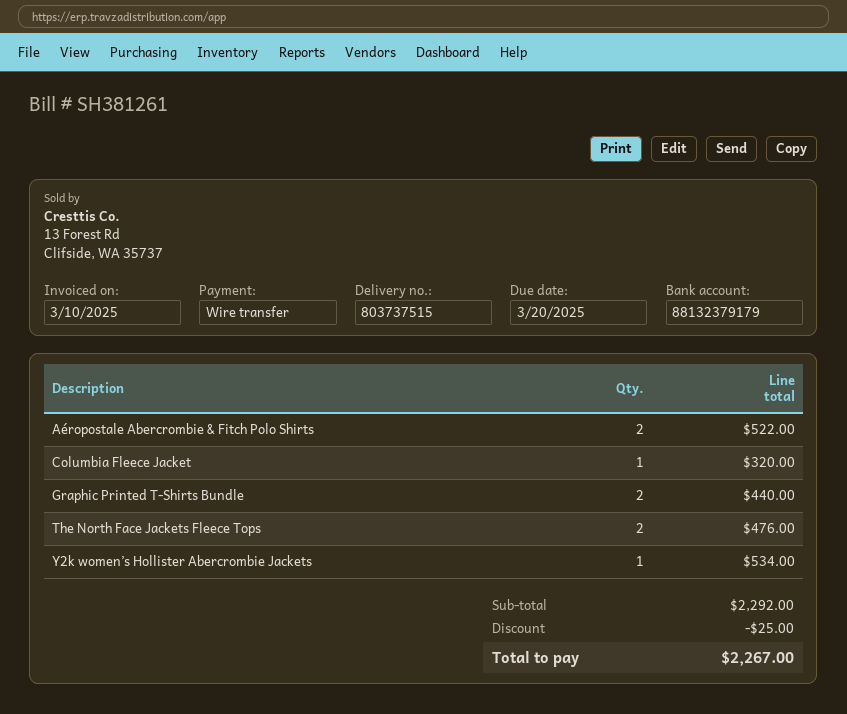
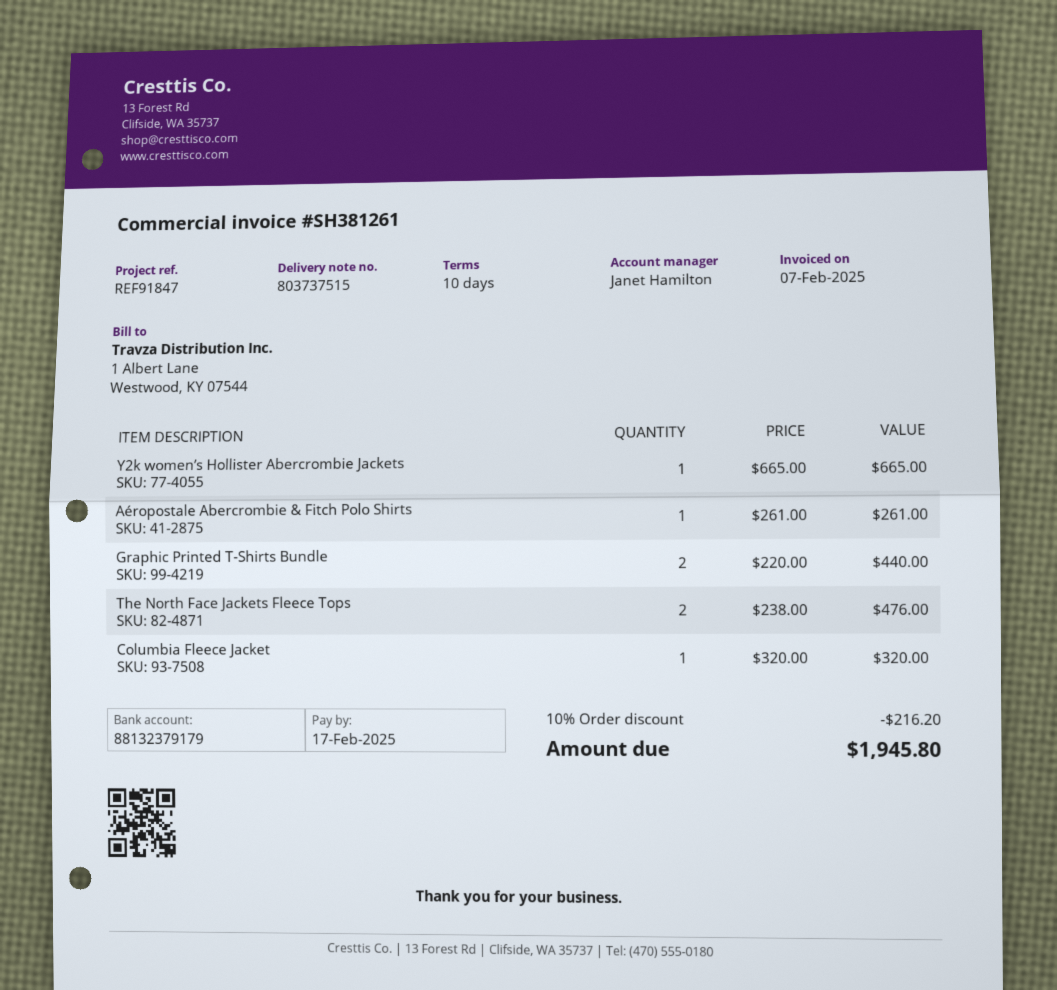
invoice date: 2025-03-10 -> 2025-02-07
due date: 2025-03-20 -> 2025-02-17
Aéropostale Abercrombie & Fitch Polo Shirts: 2 for 522.00 -> 1 for 261.00
Y2k women’s Hollister Abercrombie Jackets: 1 for 534.00 -> 1 for 665.00
discount: 25.00 -> 216.20
total: 2267.00 -> 1945.80

